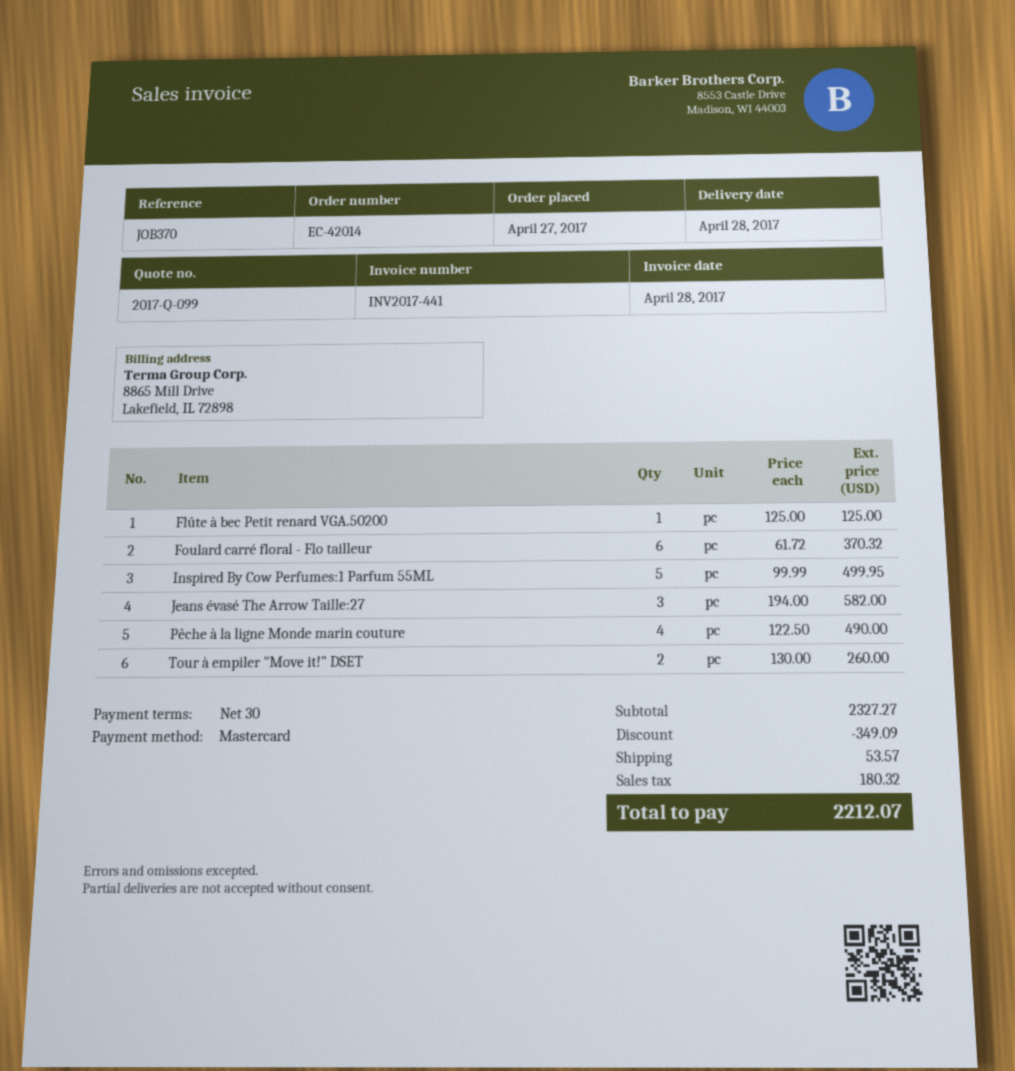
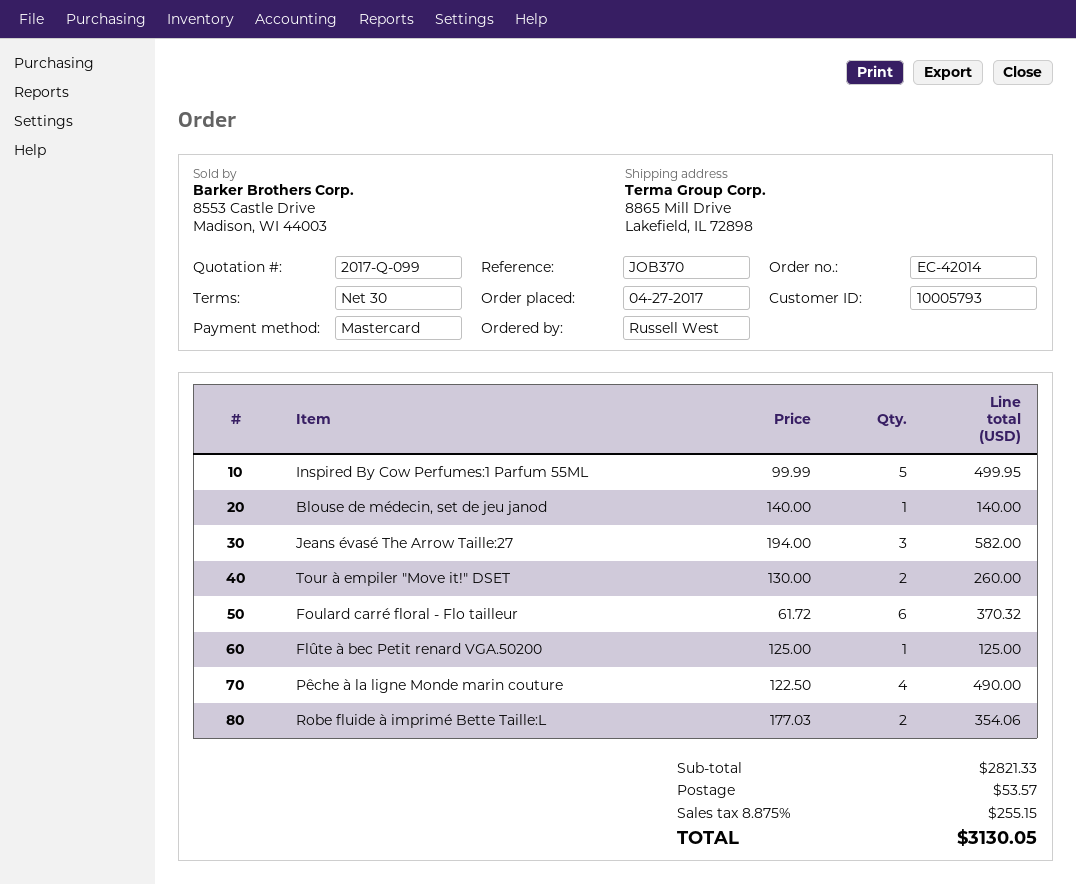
Blouse de médecin, set de jeu janod: none -> 1 x 140.00 = 140.00
Robe fluide à imprimé Bette Taille:L: none -> 2 x 177.03 = 354.06
subtotal: 2327.27 -> 2821.33
discount: 349.09 -> none
tax: 180.32 -> 255.15
total: 2212.07 -> 3130.05

